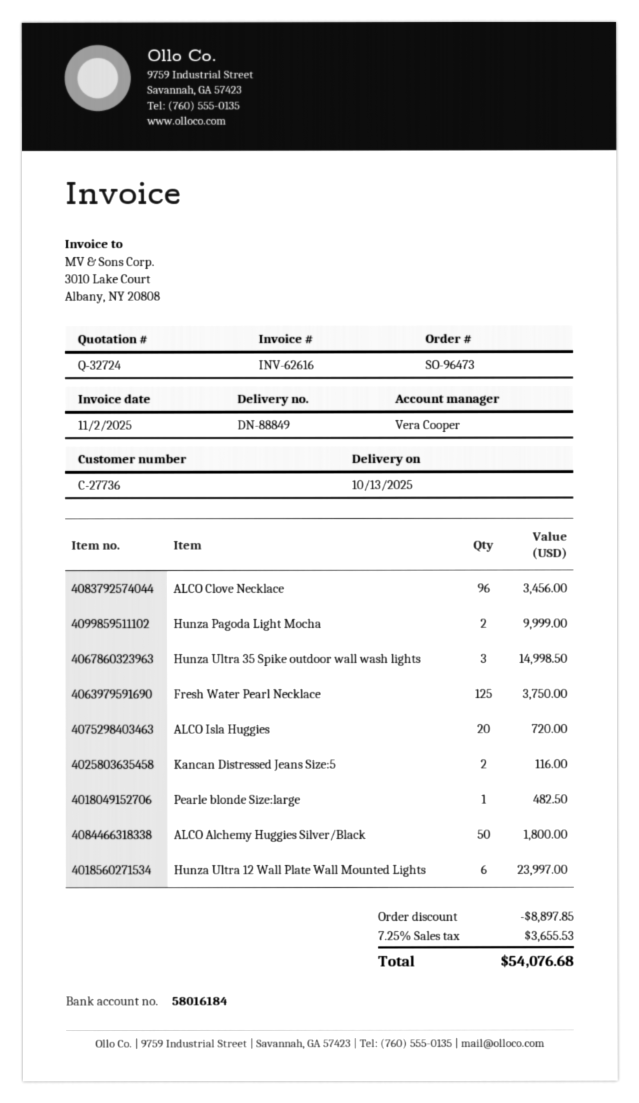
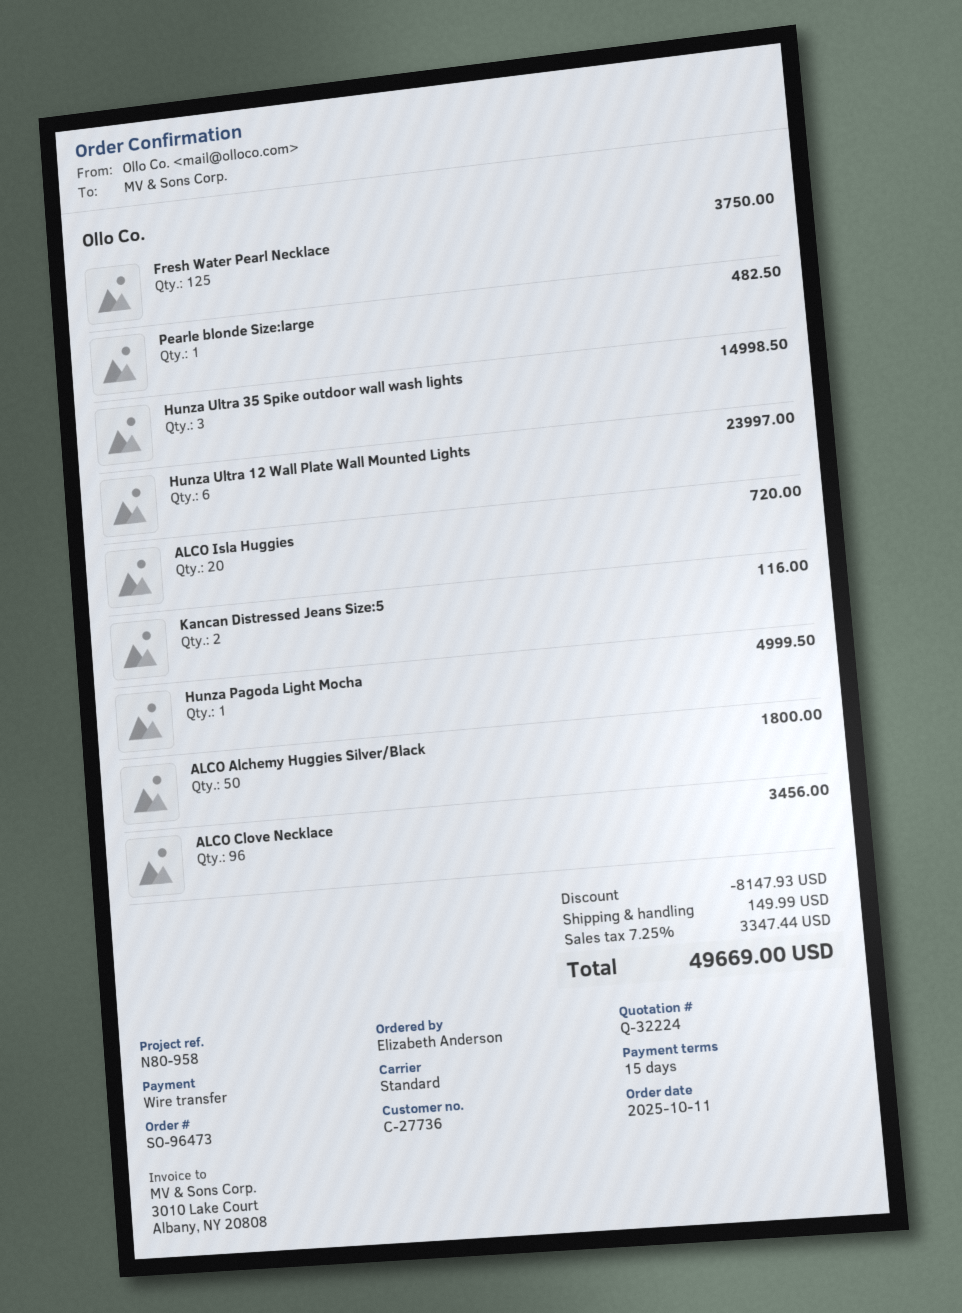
quote number: Q-32724 -> Q-32224
Hunza Pagoda Light Mocha: 2 for 9999.00 -> 1 for 4999.50
discount: 8897.85 -> 8147.93
shipping: none -> 149.99
tax: 7.25% = 3655.53 -> 7.25% = 3347.44
total: 54076.68 -> 49669.00

